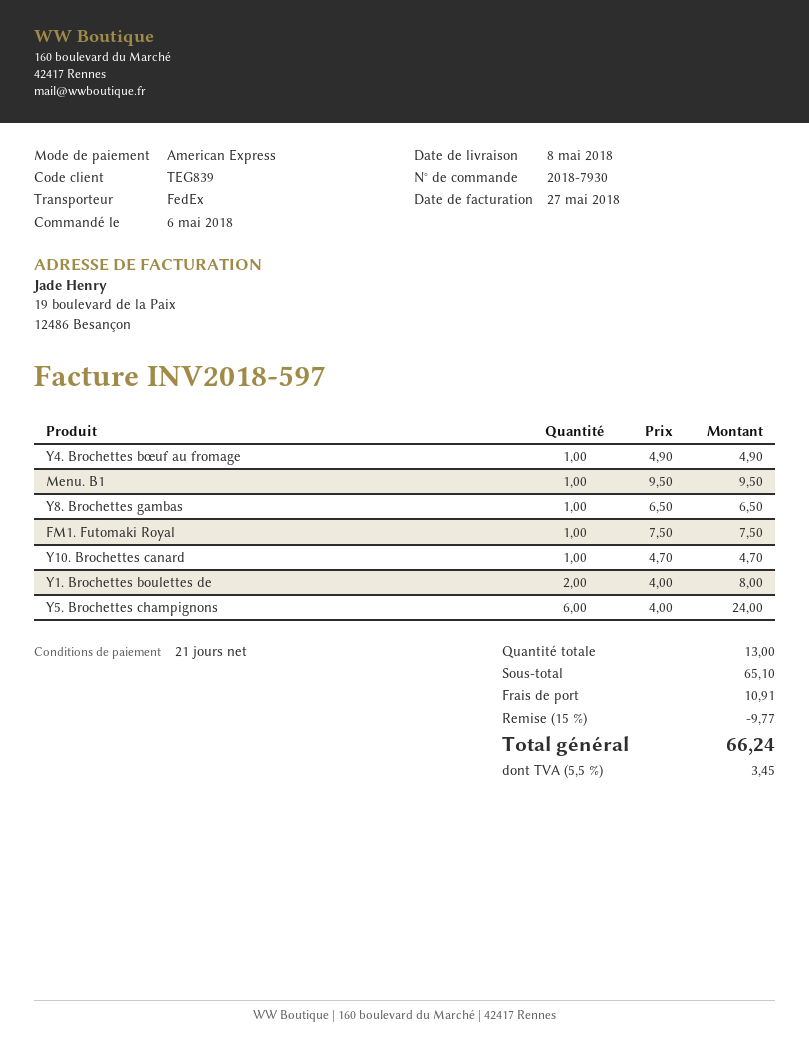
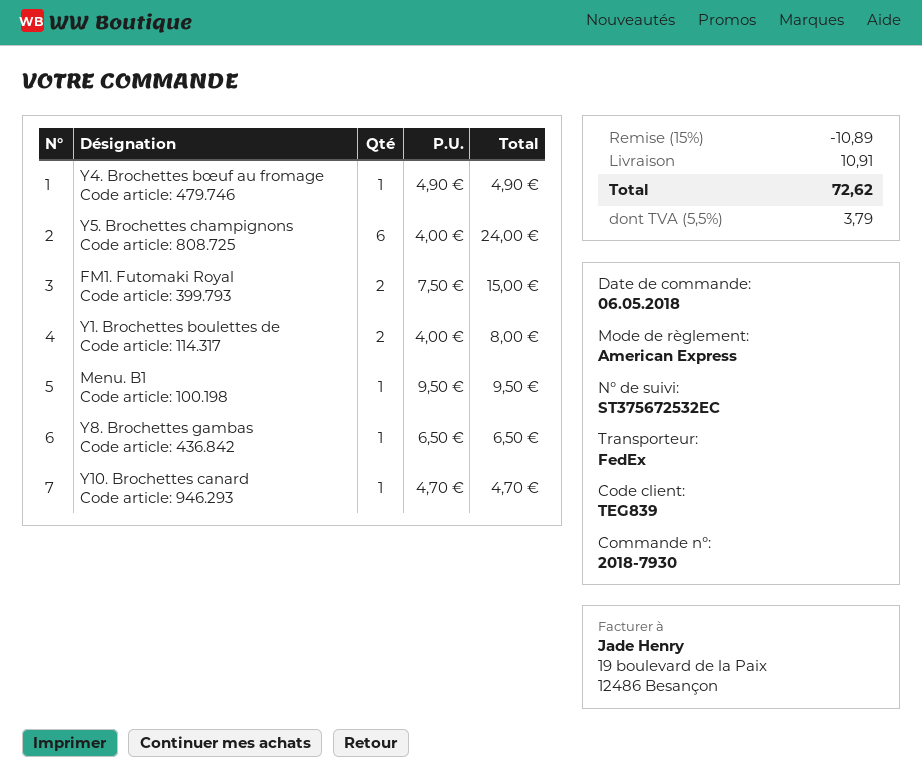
FM1. Futomaki Royal: 1 x 7.50 = 7.50 -> 2 x 7.50 = 15.00
discount: 15% = 9.77 -> 15% = 10.89
tax: 5.5% = 3.45 -> 5.5% = 3.79
total: 66.24 -> 72.62

